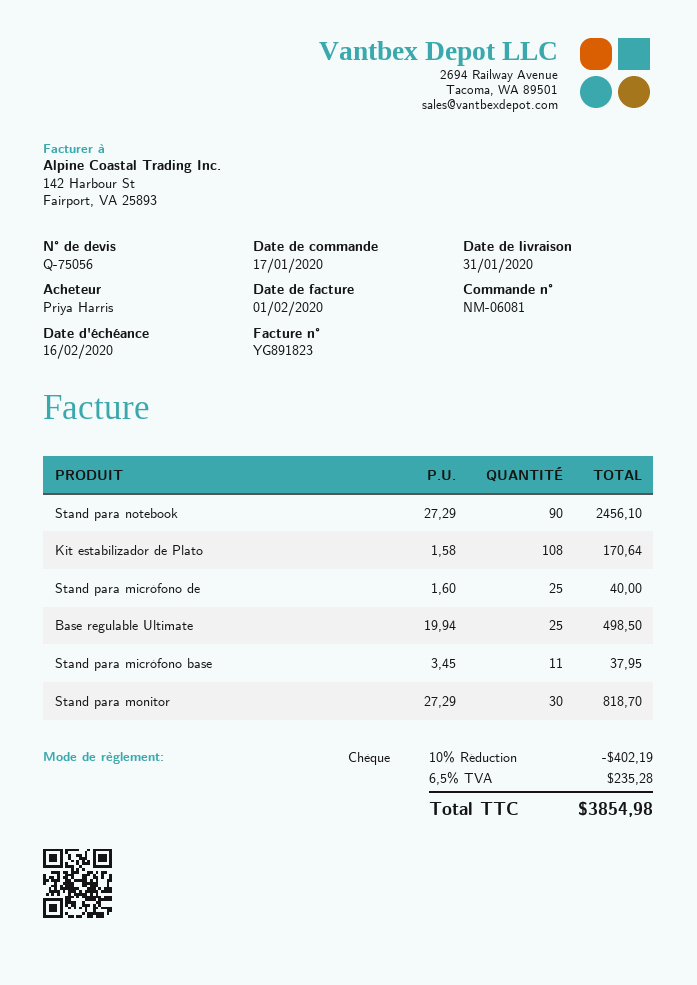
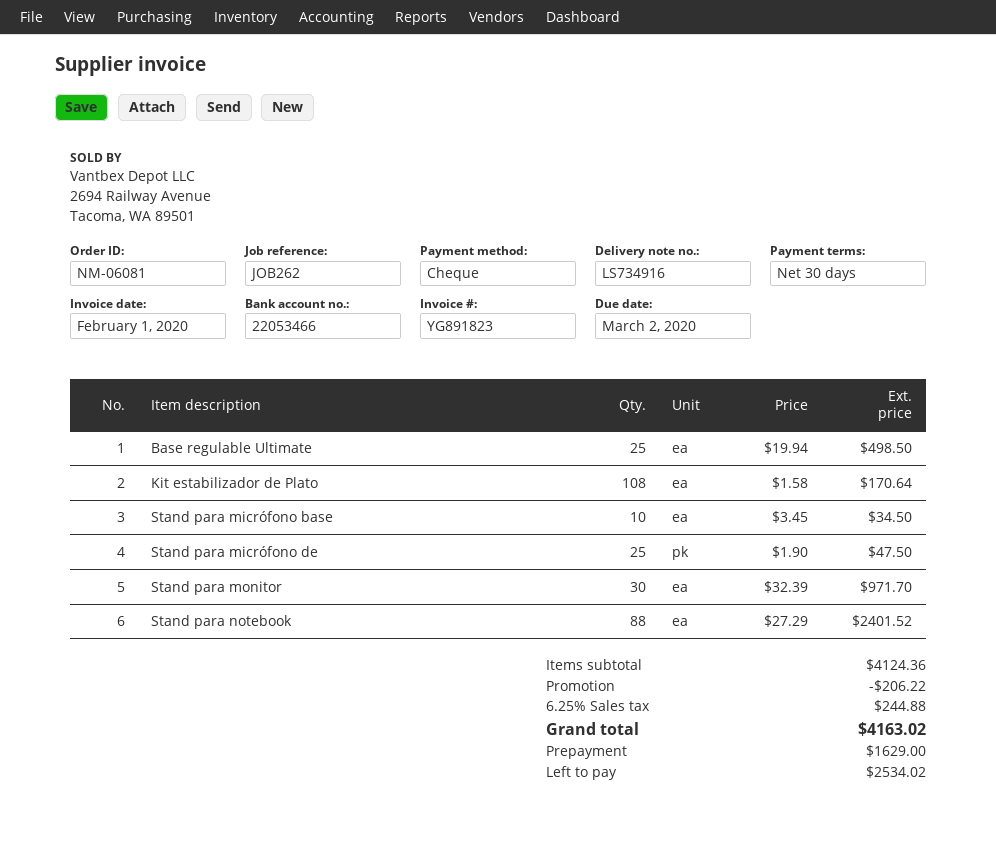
due date: 2020-02-16 -> 2020-03-02
Stand para notebook: 90 x 27.29 = 2456.10 -> 88 x 27.29 = 2401.52
Stand para micrófono de: 25 x 1.60 = 40.00 -> 25 x 1.90 = 47.50
Stand para micrófono base: 11 x 3.45 = 37.95 -> 10 x 3.45 = 34.50
Stand para monitor: 30 x 27.29 = 818.70 -> 30 x 32.39 = 971.70
discount: 402.19 -> 206.22
tax: 6.5% = 235.28 -> 6.25% = 244.88
total: 3854.98 -> 4163.02

